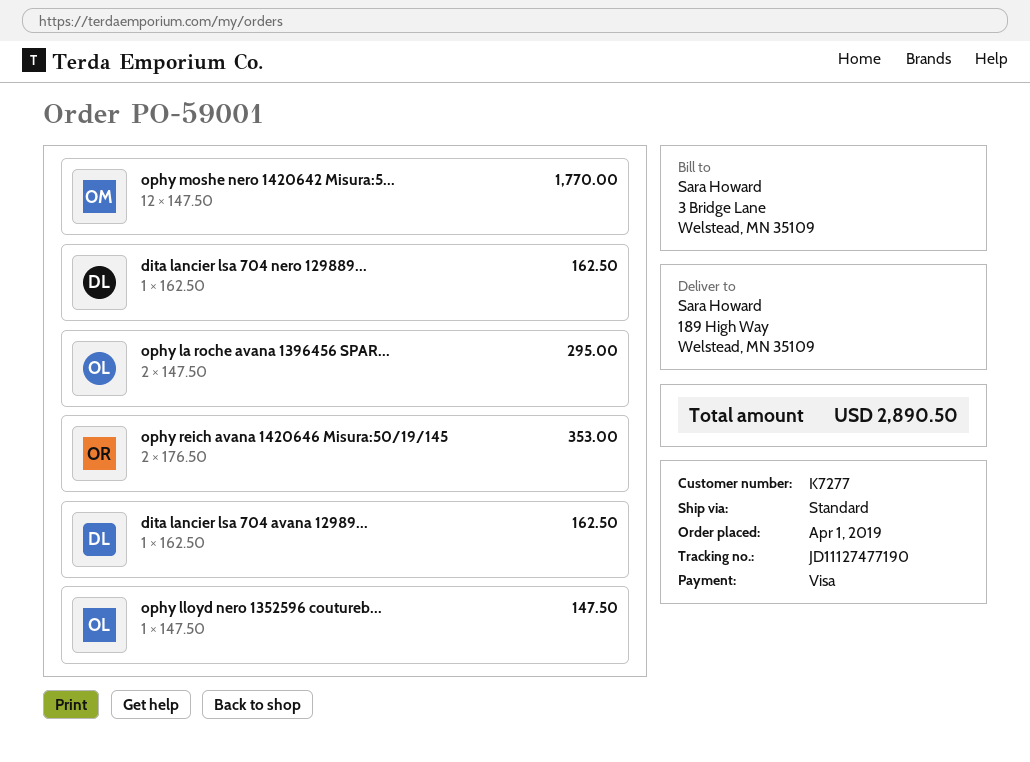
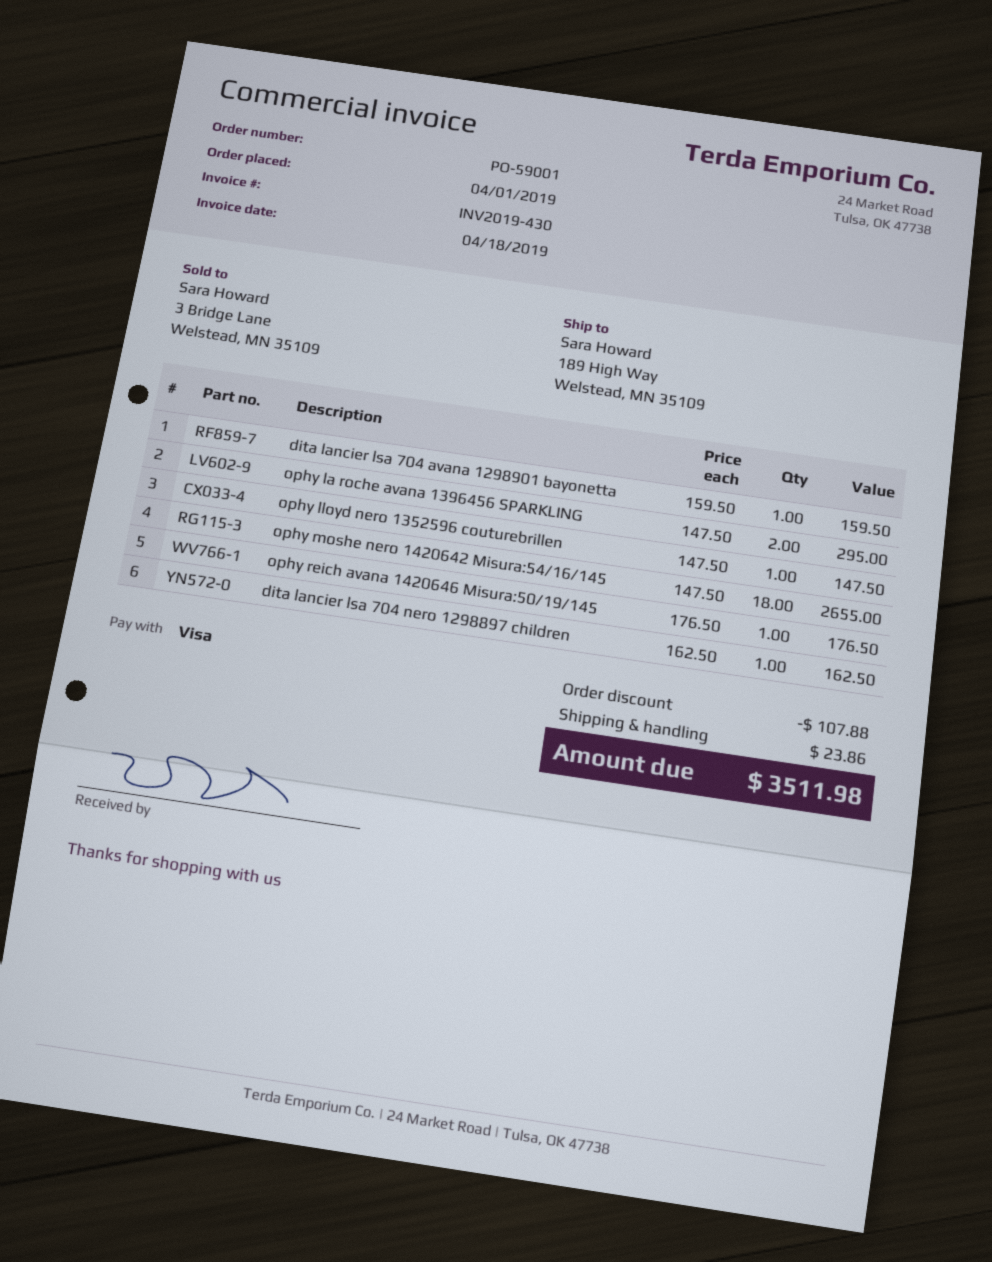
ophy moshe nero 1420642 Misura:5...: 12 x 147.50 = 1770.00 -> 18 x 147.50 = 2655.00
ophy reich avana 1420646 Misura:50/19/145: 2 x 176.50 = 353.00 -> 1 x 176.50 = 176.50
dita lancier lsa 704 avana 12989...: 1 x 162.50 = 162.50 -> 1 x 159.50 = 159.50
discount: none -> 107.88
shipping: none -> 23.86
total: 2890.50 -> 3511.98

